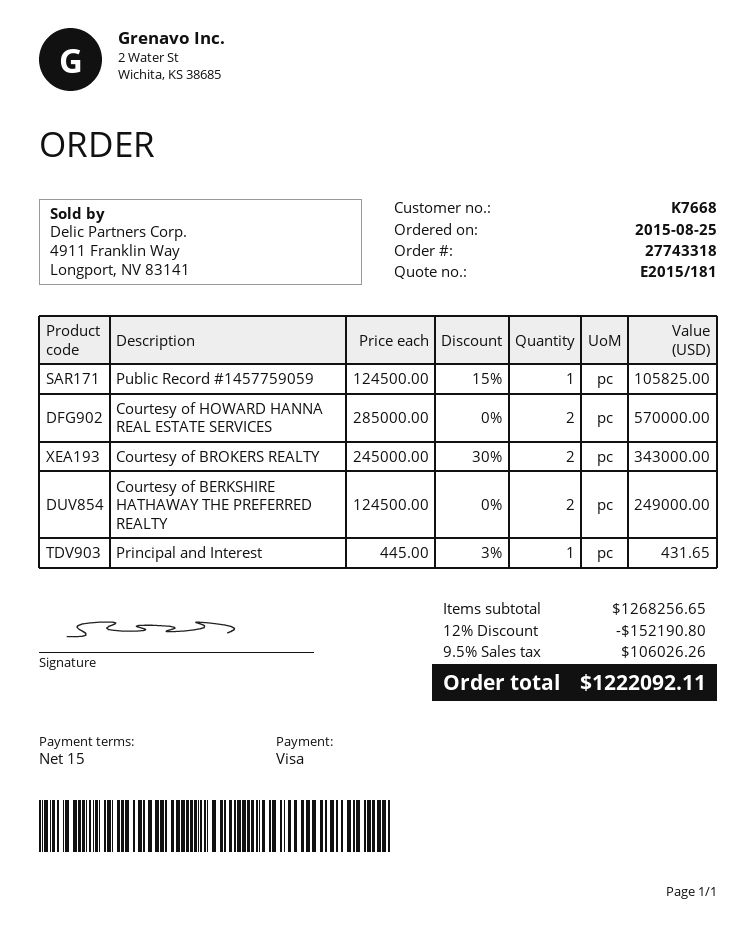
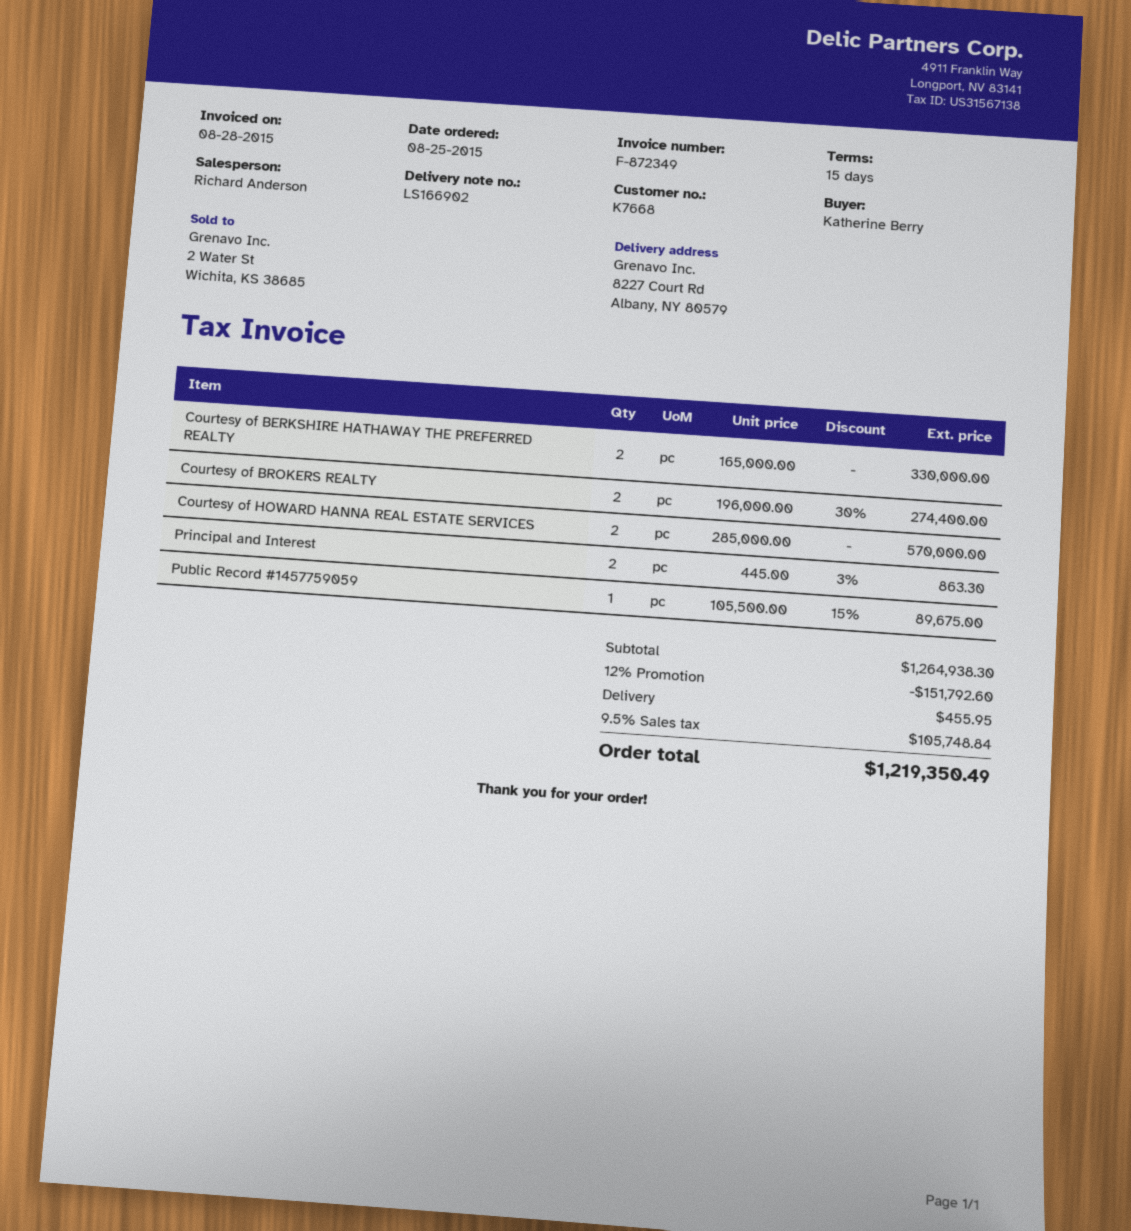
Public Record #1457759059: 1 x 124500.00 - 15% = 105825.00 -> 1 x 105500.00 - 15% = 89675.00
Courtesy of BROKERS REALTY: 2 x 245000.00 - 30% = 343000.00 -> 2 x 196000.00 - 30% = 274400.00
Courtesy of BERKSHIRE HATHAWAY THE PREFERRED REALTY: 2 x 124500.00 = 249000.00 -> 2 x 165000.00 = 330000.00
Principal and Interest: 1 x 445.00 - 3% = 431.65 -> 2 x 445.00 - 3% = 863.30
subtotal: 1268256.65 -> 1264938.30
discount: 12% = 152190.80 -> 12% = 151792.60
shipping: none -> 455.95
tax: 9.5% = 106026.26 -> 9.5% = 105748.84
total: 1222092.11 -> 1219350.49

